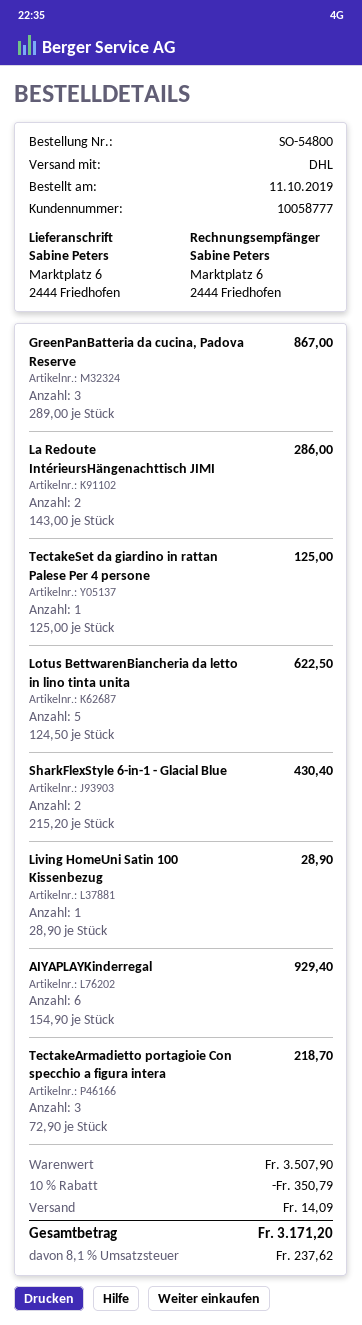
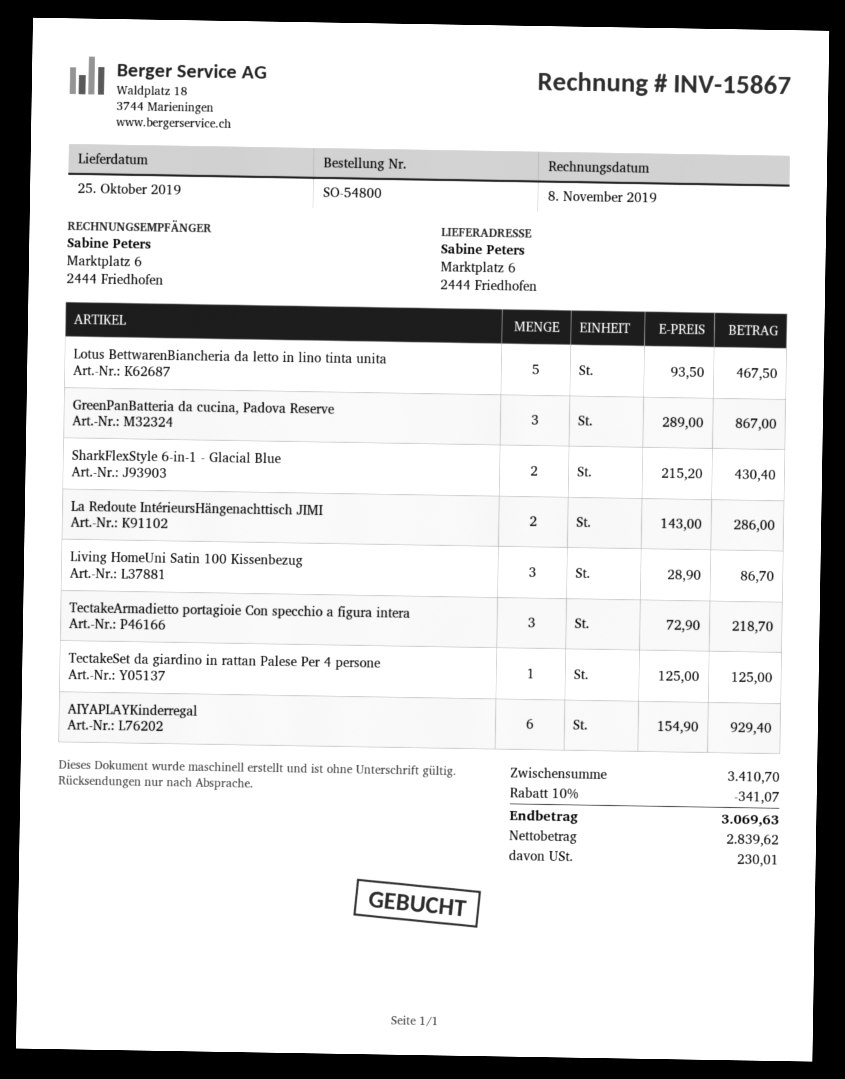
Lotus BettwarenBiancheria da letto in lino tinta unita: 5 x 124.50 = 622.50 -> 5 x 93.50 = 467.50
Living HomeUni Satin 100 Kissenbezug: 1 x 28.90 = 28.90 -> 3 x 28.90 = 86.70
subtotal: 3507.90 -> 3410.70
discount: 10% = 350.79 -> 10% = 341.07
shipping: 14.09 -> none
tax: 237.62 -> 230.01
total: 3171.20 -> 3069.63

